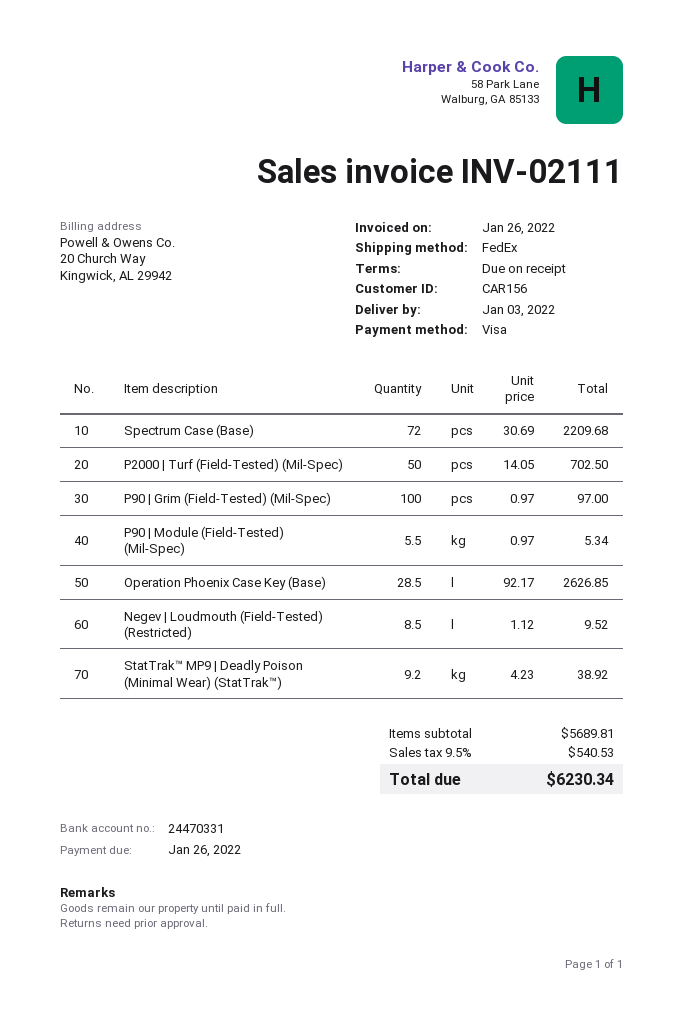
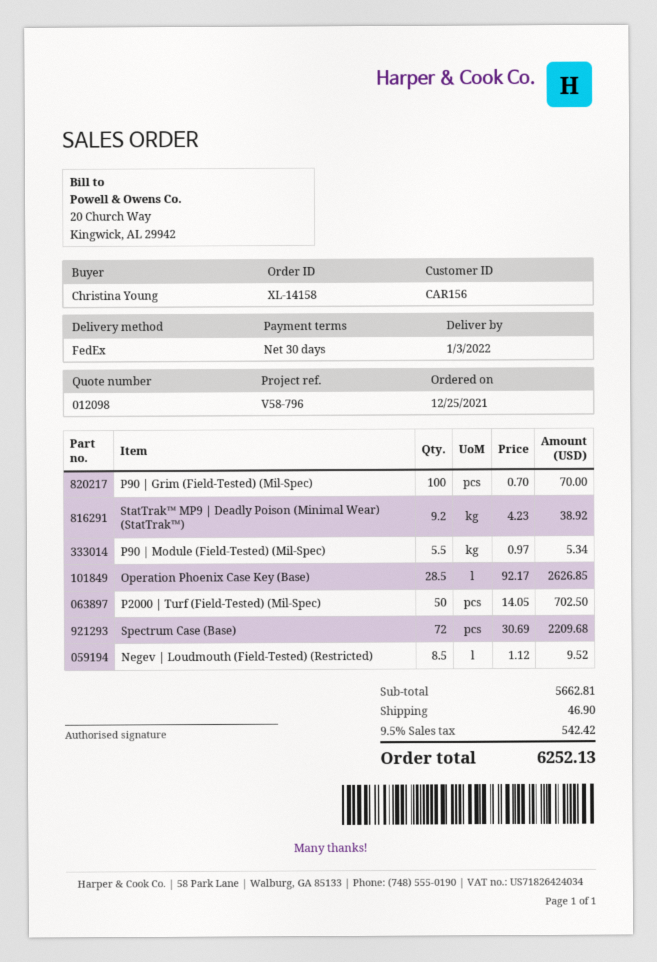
payment terms: on receipt -> 30 days
P90 | Grim (Field-Tested) (Mil-Spec): 100 x 0.97 = 97.00 -> 100 x 0.70 = 70.00
subtotal: 5689.81 -> 5662.81
shipping: none -> 46.90
tax: 9.5% = 540.53 -> 9.5% = 542.42
total: 6230.34 -> 6252.13

